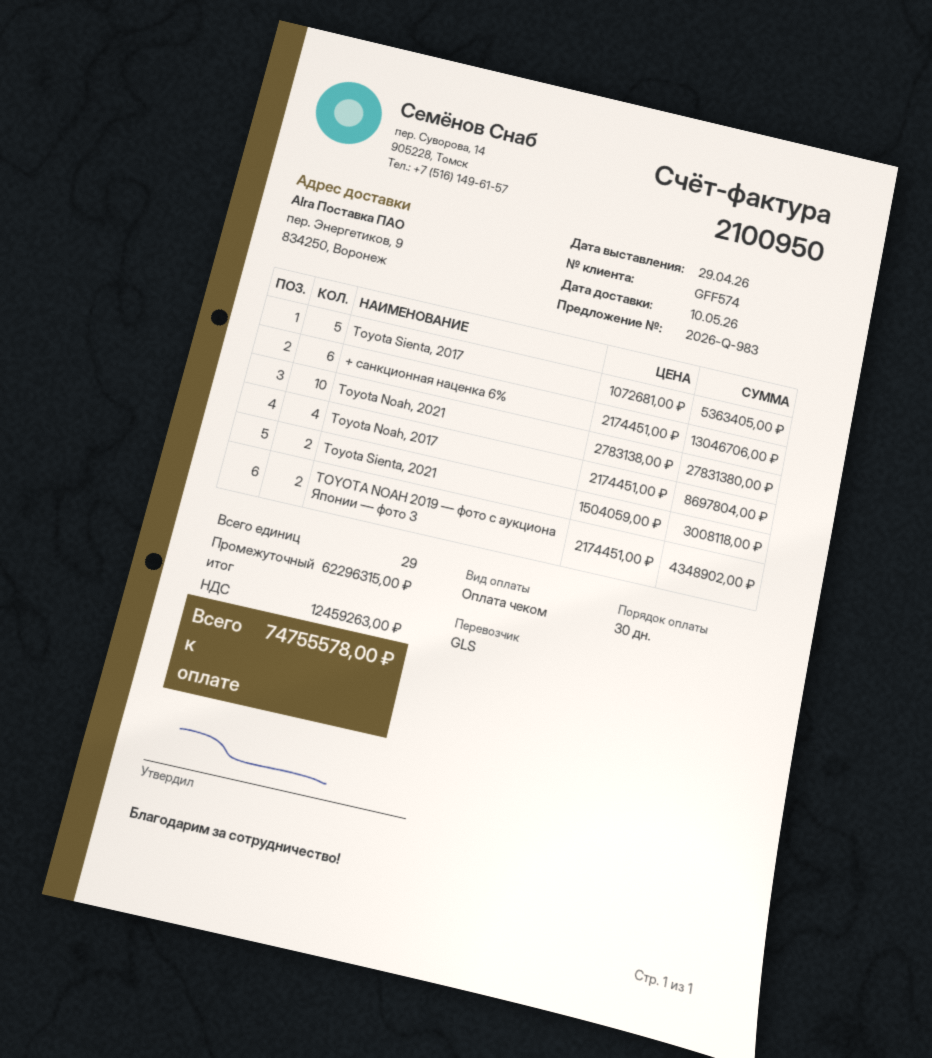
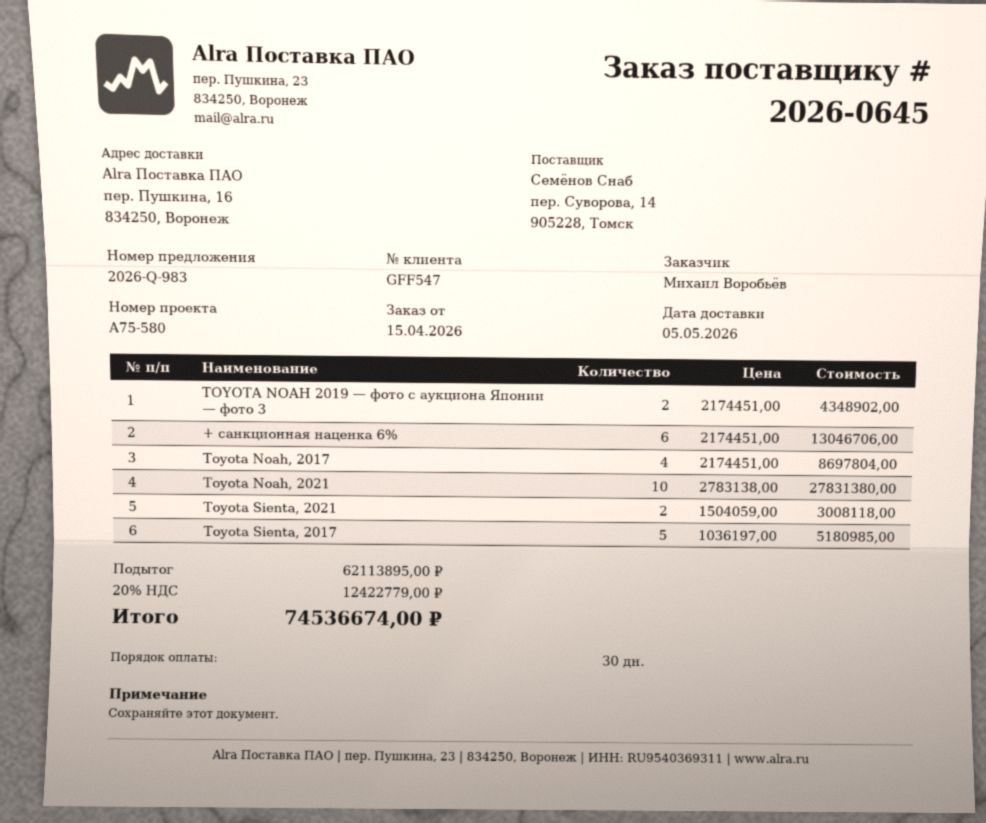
delivery date: 2026-05-10 -> 2026-05-05
customer number: GFF574 -> GFF547
ship to: пер. Энергетиков, 9, 834250, Воронеж -> пер. Пушкина, 16, 834250, Воронеж
Toyota Sienta, 2017: 5 x 1072681.00 = 5363405.00 -> 5 x 1036197.00 = 5180985.00
subtotal: 62296315.00 -> 62113895.00
tax: 12459263.00 -> 12422779.00
total: 74755578.00 -> 74536674.00

